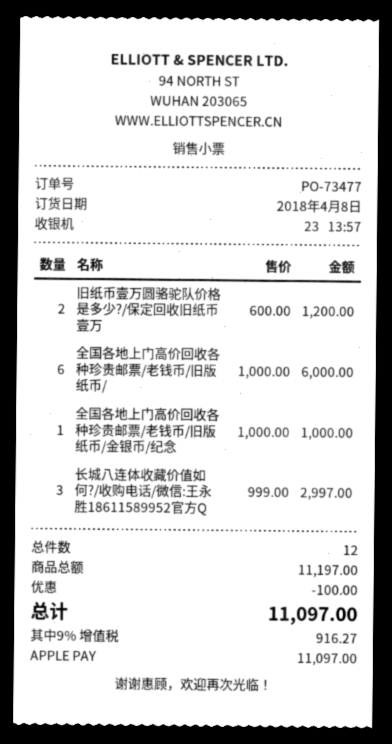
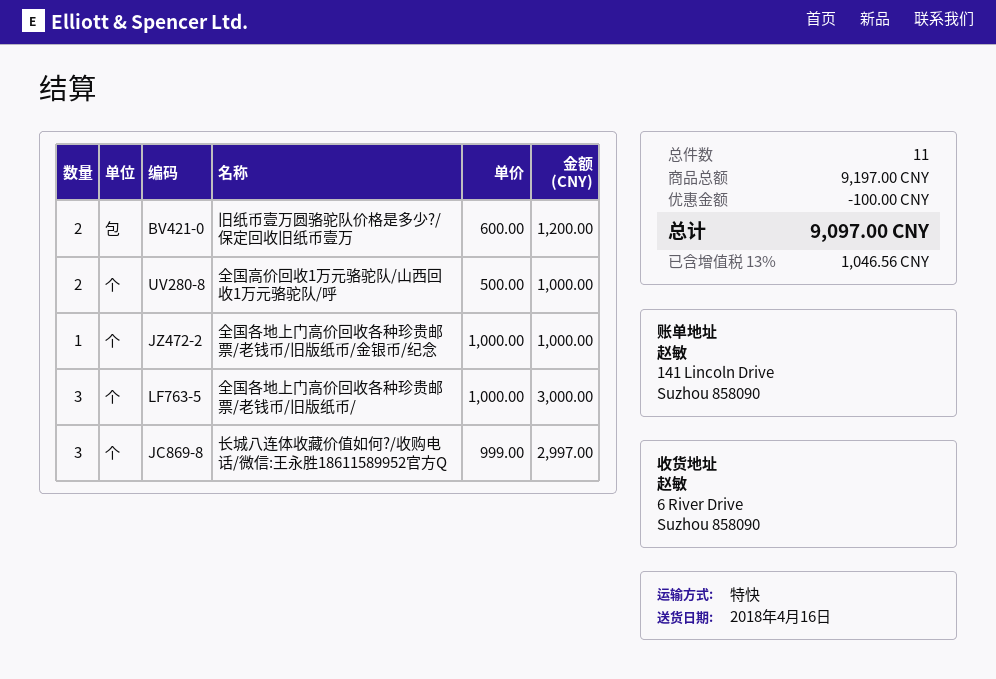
全国各地上门高价回收各种珍贵邮票/老钱币/旧版纸币/: 6 x 1000.00 = 6000.00 -> 3 x 1000.00 = 3000.00
全国高价回收1万元骆驼队/山西回收1万元骆驼队/呼: none -> 2 x 500.00 = 1000.00
total quantity: 12 -> 11
subtotal: 11197.00 -> 9197.00
tax: 9% = 916.27 -> 13% = 1046.56
total: 11097.00 -> 9097.00

